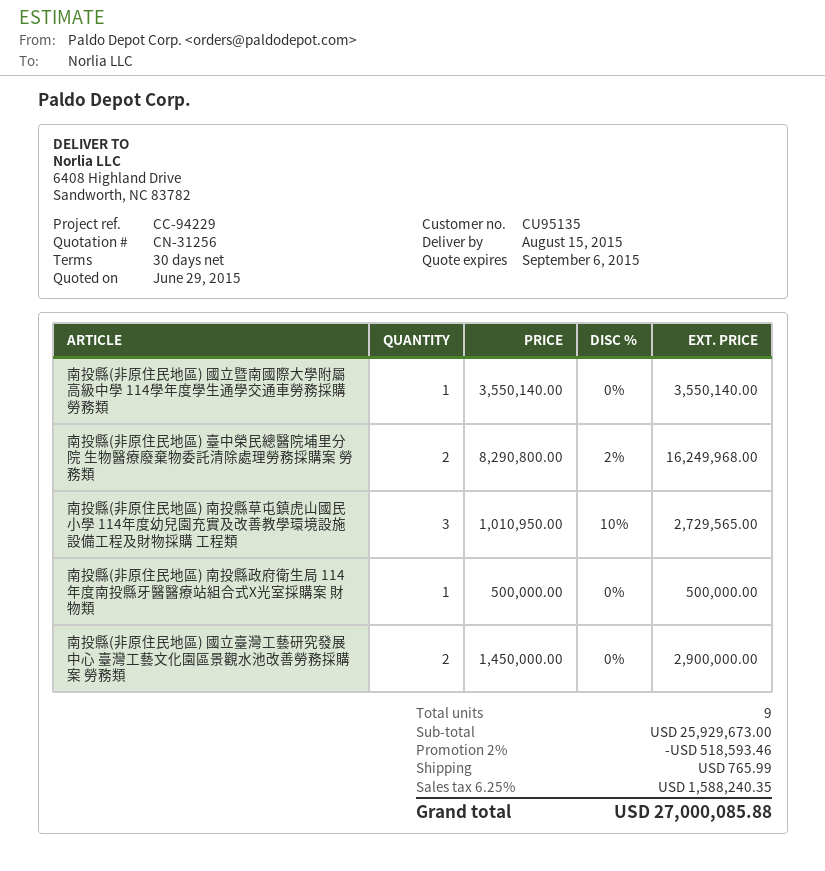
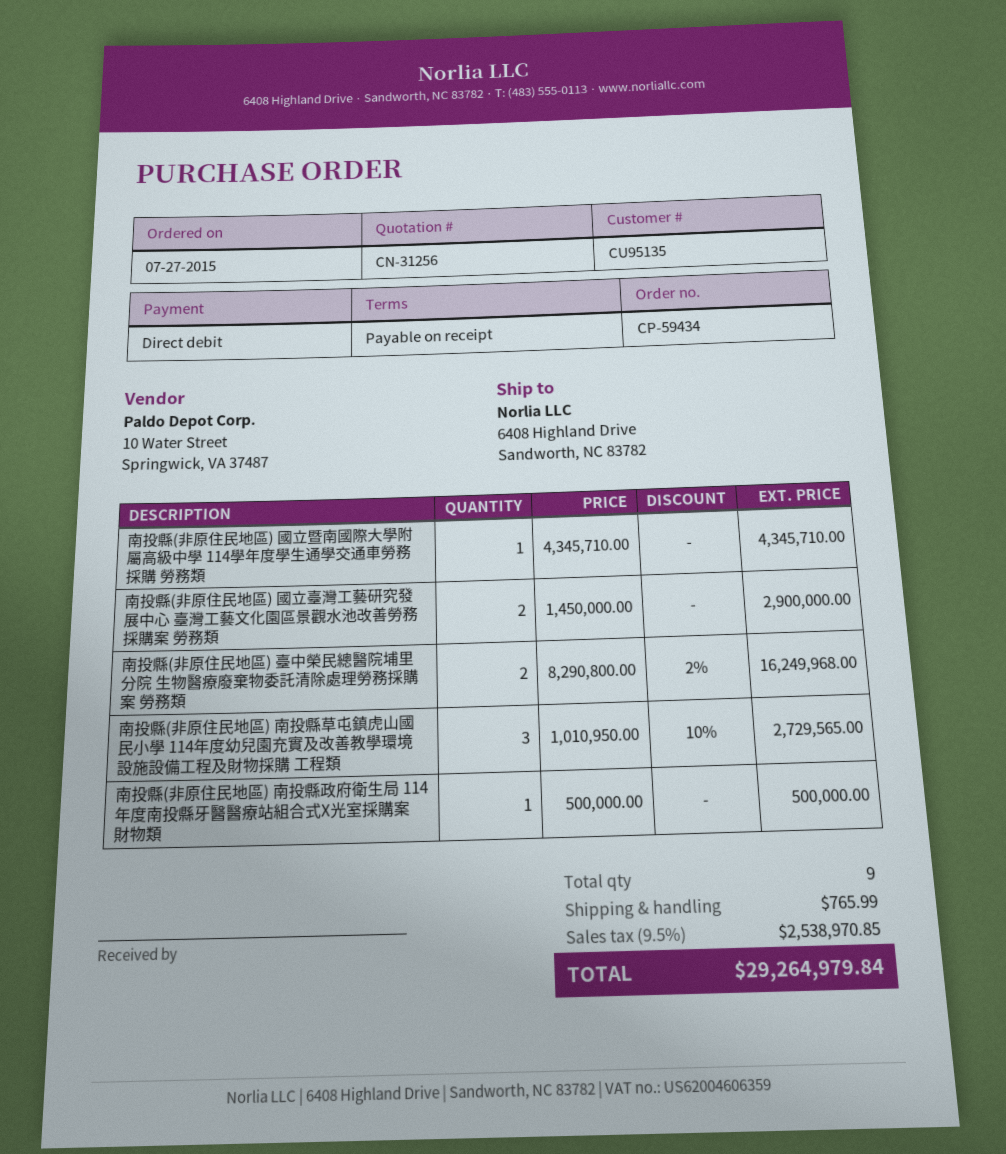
payment terms: 30 days -> on receipt
南投縣(非原住民地區) 國立暨南國際大學附屬高級中學 114學年度學生通學交通車勞務採購 勞務類: 1 x 3550140.00 = 3550140.00 -> 1 x 4345710.00 = 4345710.00
discount: 2% = 518593.46 -> none
tax: 6.25% = 1588240.35 -> 9.5% = 2538970.85
total: 27000085.88 -> 29264979.84

